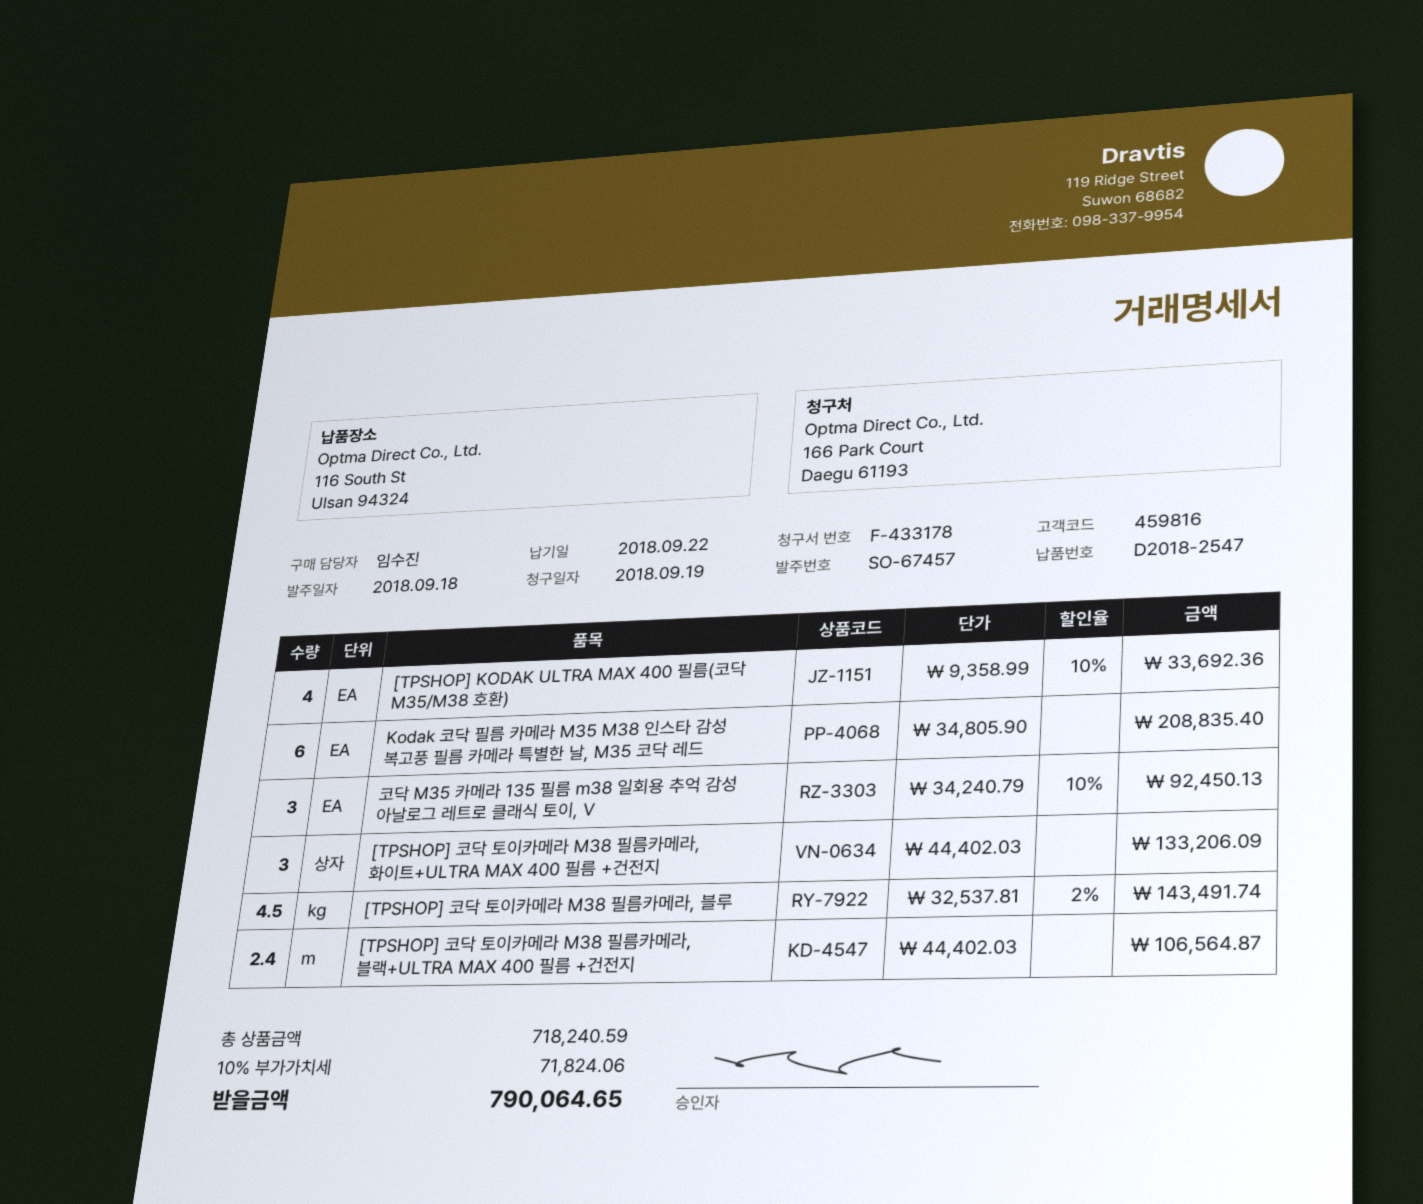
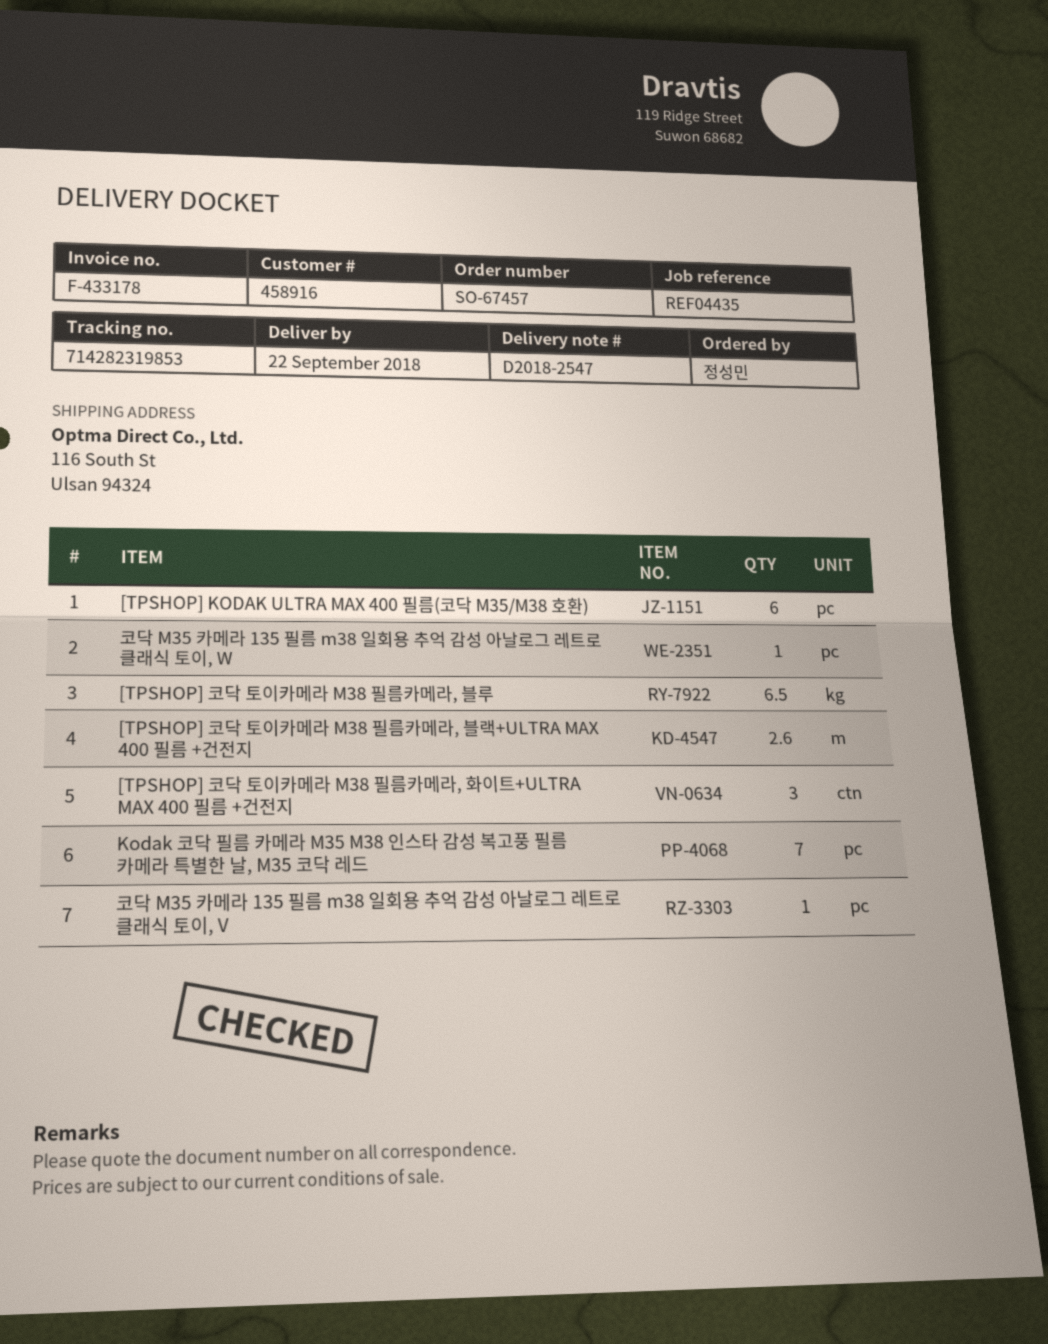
customer number: 459816 -> 458916
ordered by: 임수진 -> 정성민
[TPSHOP] KODAK ULTRA MAX 400 필름(코닥 M35/M38 호환): 4 -> 6
Kodak 코닥 필름 카메라 M35 M38 인스타 감성 복고풍 필름 카메라 특별한 날, M35 코닥 레드: 6 -> 7
코닥 M35 카메라 135 필름 m38 일회용 추억 감성 아날로그 레트로 클래식 토이, V: 3 -> 1
[TPSHOP] 코닥 토이카메라 M38 필름카메라, 블루: 4.5 -> 6.5
[TPSHOP] 코닥 토이카메라 M38 필름카메라, 블랙+ULTRA MAX 400 필름 +건전지: 2.4 -> 2.6
코닥 M35 카메라 135 필름 m38 일회용 추억 감성 아날로그 레트로 클래식 토이, W: none -> 1

